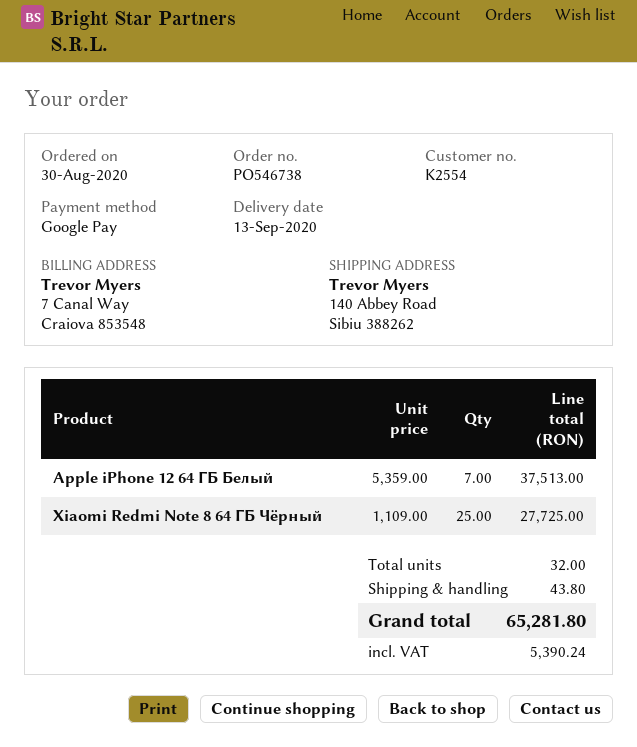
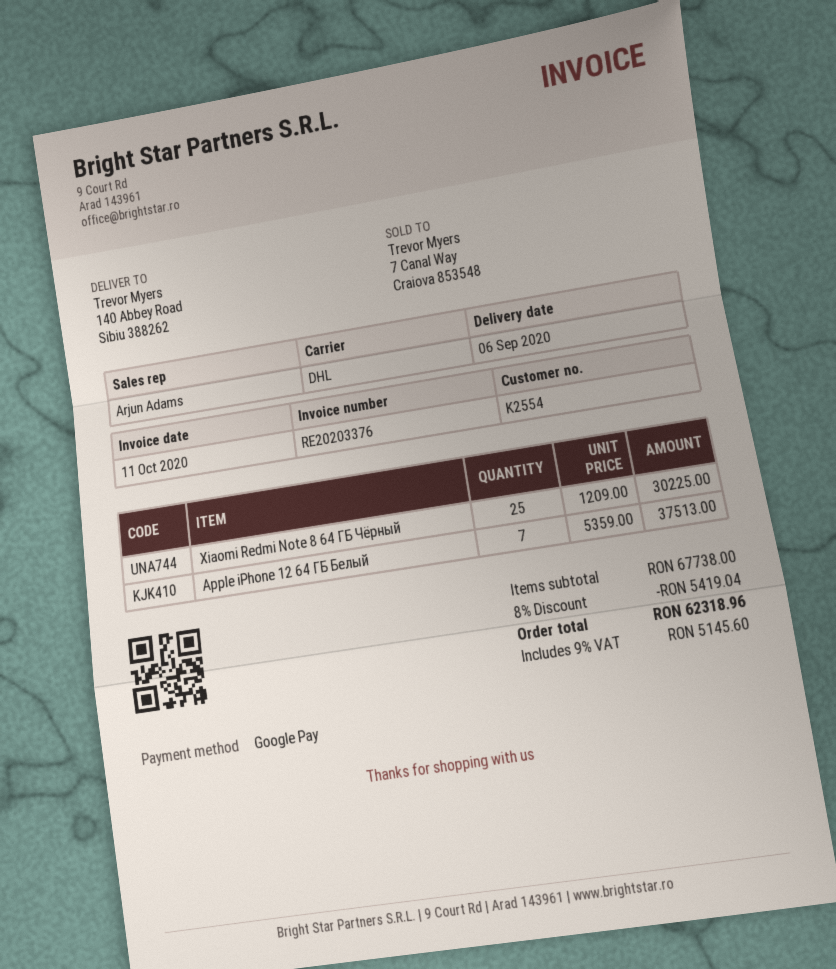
delivery date: 2020-09-13 -> 2020-09-06
Xiaomi Redmi Note 8 64 ГБ Чёрный: 25 x 1109.00 = 27725.00 -> 25 x 1209.00 = 30225.00
discount: none -> 8% = 5419.04
shipping: 43.80 -> none
tax: 5390.24 -> 5145.60
total: 65281.80 -> 62318.96

